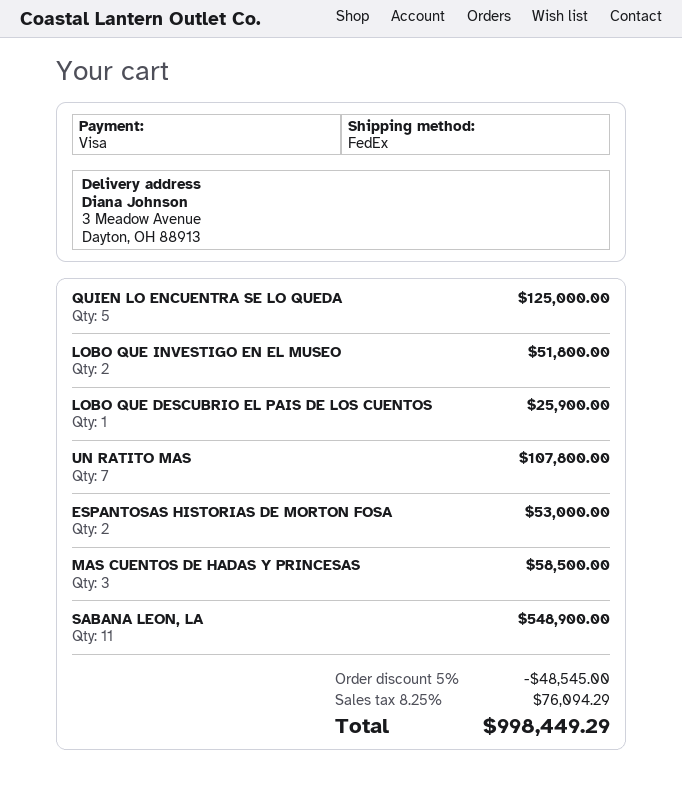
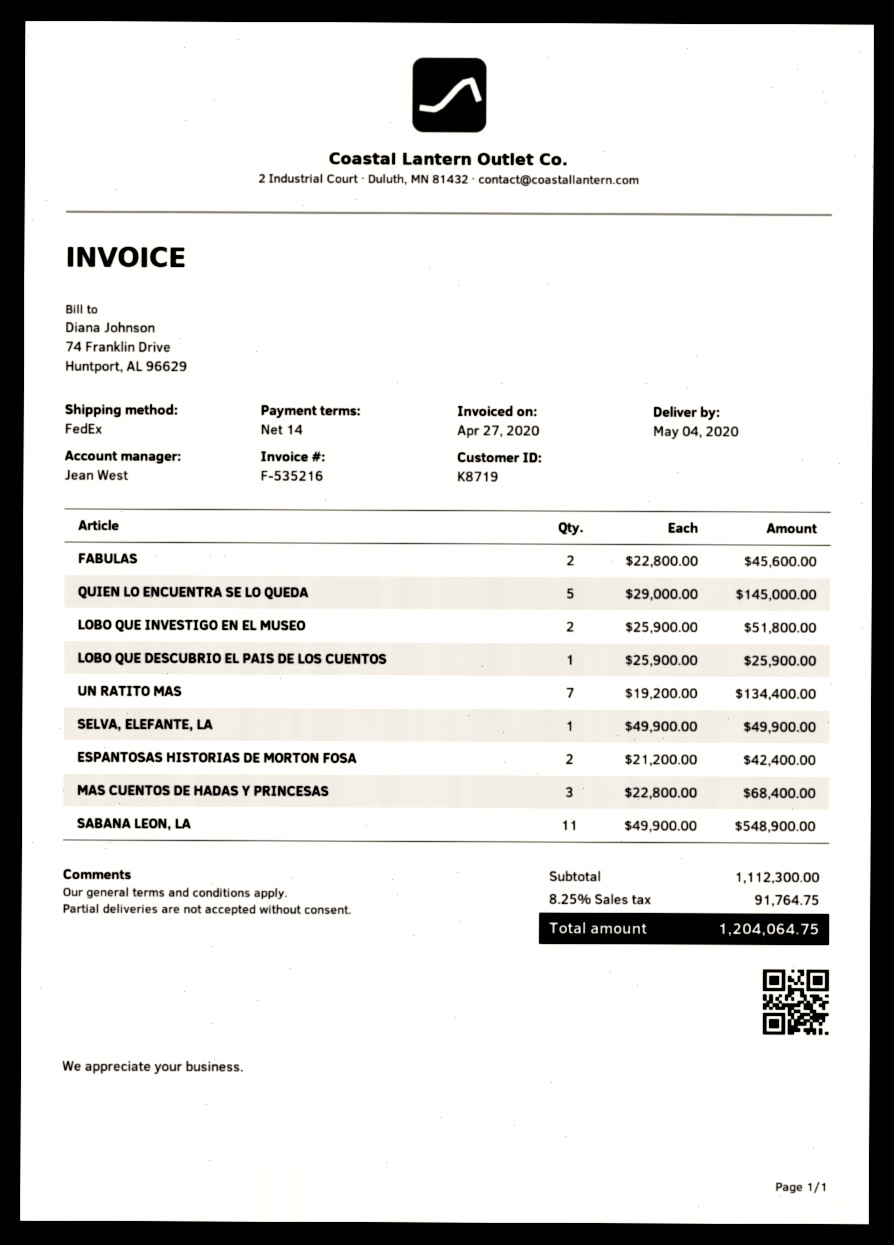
QUIEN LO ENCUENTRA SE LO QUEDA: 5 for 125000.00 -> 5 for 145000.00
UN RATITO MAS: 7 for 107800.00 -> 7 for 134400.00
ESPANTOSAS HISTORIAS DE MORTON FOSA: 2 for 53000.00 -> 2 for 42400.00
MAS CUENTOS DE HADAS Y PRINCESAS: 3 for 58500.00 -> 3 for 68400.00
FABULAS: none -> 2 for 45600.00
SELVA, ELEFANTE, LA: none -> 1 for 49900.00
discount: 5% = 48545.00 -> none
tax: 8.25% = 76094.29 -> 8.25% = 91764.75
total: 998449.29 -> 1204064.75

